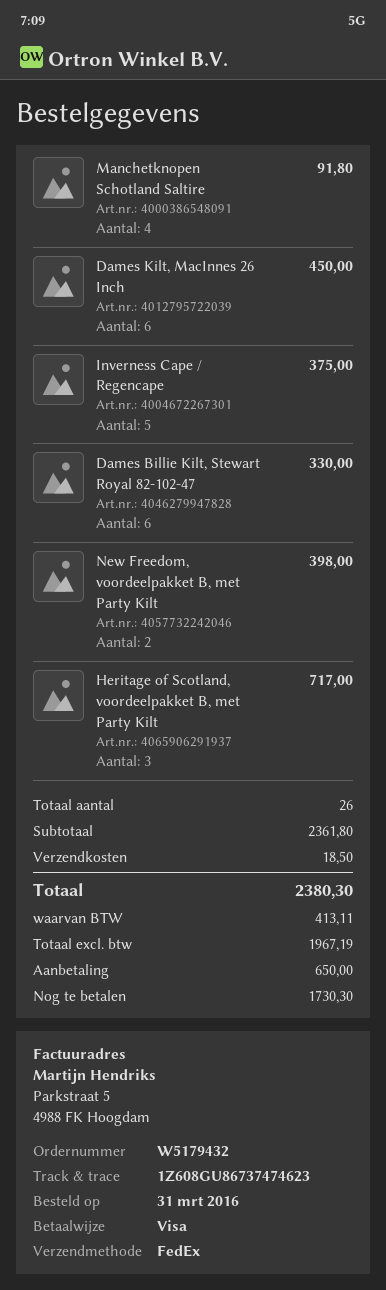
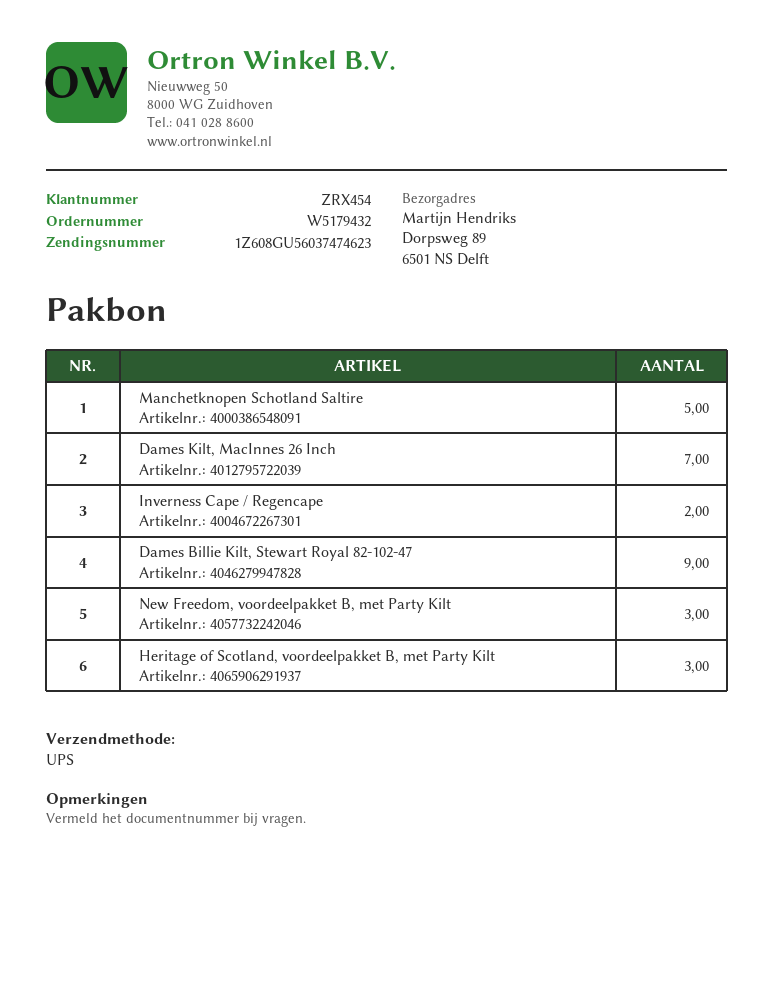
shipping method: FedEx -> UPS
tracking number: 1Z608GU86737474623 -> 1Z608GU56037474623
Manchetknopen Schotland Saltire: 4 -> 5
Dames Kilt, MacInnes 26 Inch: 6 -> 7
Inverness Cape / Regencape: 5 -> 2
Dames Billie Kilt, Stewart Royal 82-102-47: 6 -> 9
New Freedom, voordeelpakket B, met Party Kilt: 2 -> 3

